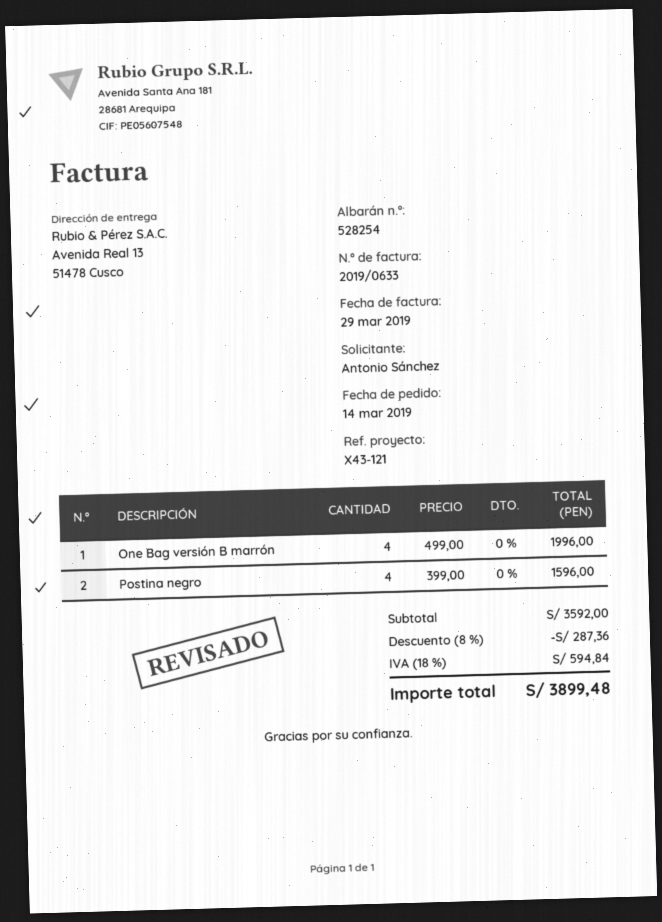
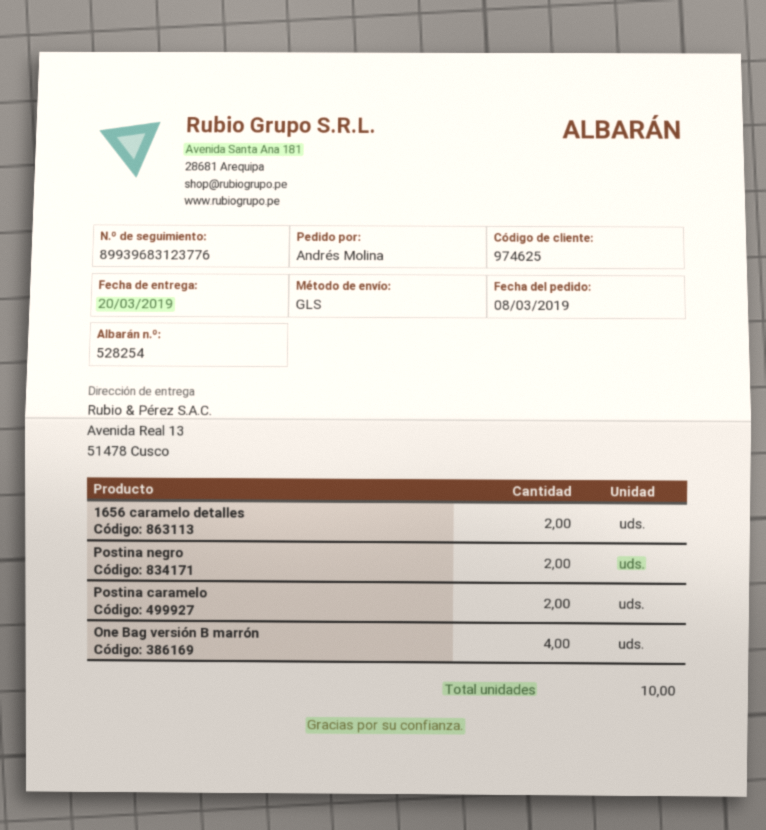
order date: 2019-03-14 -> 2019-03-08
ordered by: Antonio Sánchez -> Andrés Molina
Postina negro: 4 -> 2
1656 caramelo detalles: none -> 2
Postina caramelo: none -> 2

